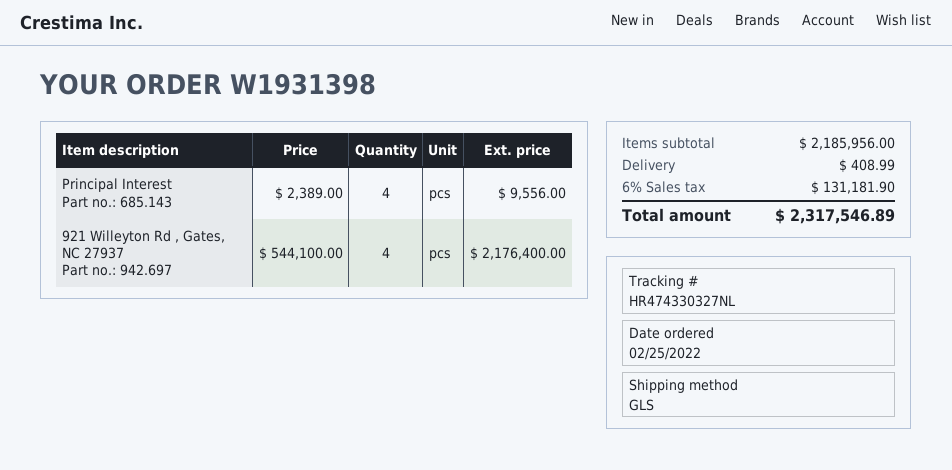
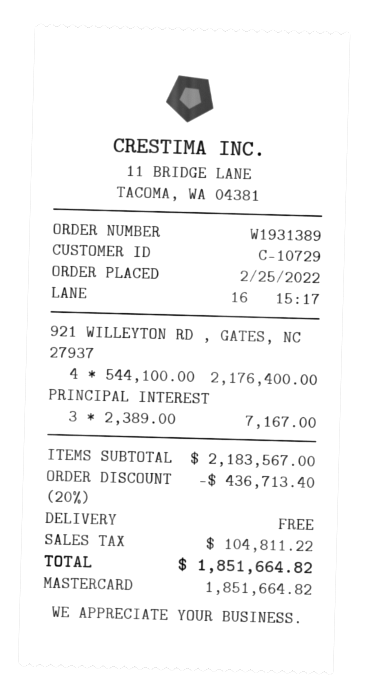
order number: W1931398 -> W1931389
Principal Interest: 4 x 2389.00 = 9556.00 -> 3 x 2389.00 = 7167.00
subtotal: 2185956.00 -> 2183567.00
discount: none -> 20% = 436713.40
shipping: 408.99 -> 0.00
tax: 131181.90 -> 104811.22
total: 2317546.89 -> 1851664.82

